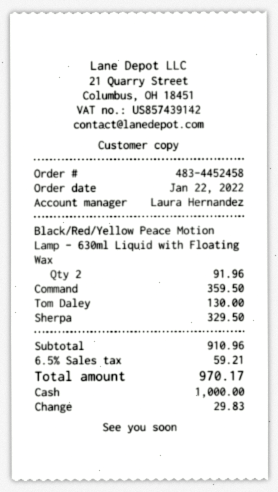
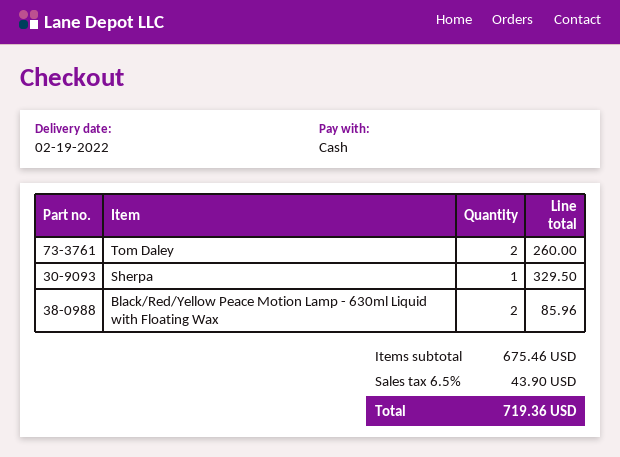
Black/Red/Yellow Peace Motion Lamp - 630ml Liquid with Floating Wax: 2 for 91.96 -> 2 for 85.96
Command: 1 for 359.50 -> none
Tom Daley: 1 for 130.00 -> 2 for 260.00
subtotal: 910.96 -> 675.46
tax: 6.5% = 59.21 -> 6.5% = 43.90
total: 970.17 -> 719.36

